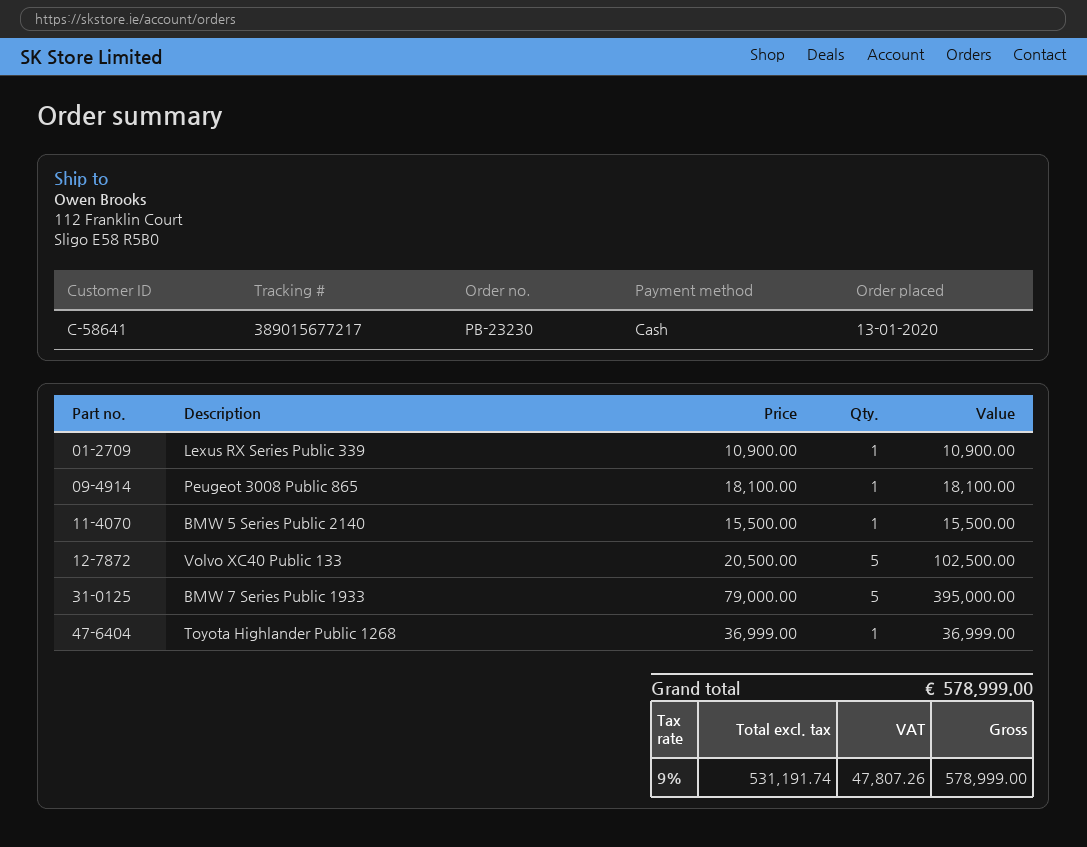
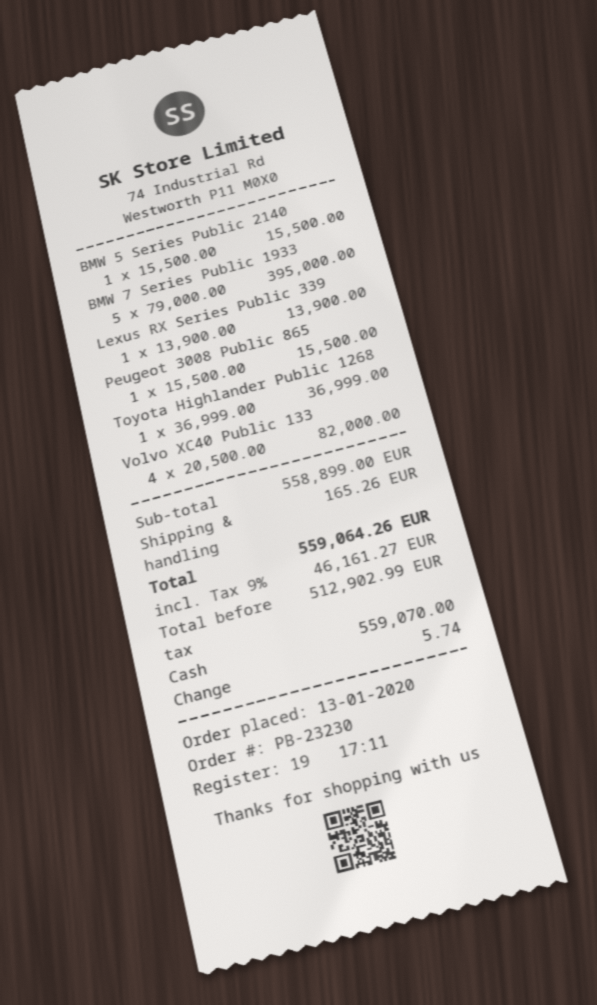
Lexus RX Series Public 339: 1 x 10900.00 = 10900.00 -> 1 x 13900.00 = 13900.00
Peugeot 3008 Public 865: 1 x 18100.00 = 18100.00 -> 1 x 15500.00 = 15500.00
Volvo XC40 Public 133: 5 x 20500.00 = 102500.00 -> 4 x 20500.00 = 82000.00
shipping: none -> 165.26
net: 531191.74 -> 512902.99
tax: 9% = 47807.26 -> 9% = 46161.27
total: 578999.00 -> 559064.26

